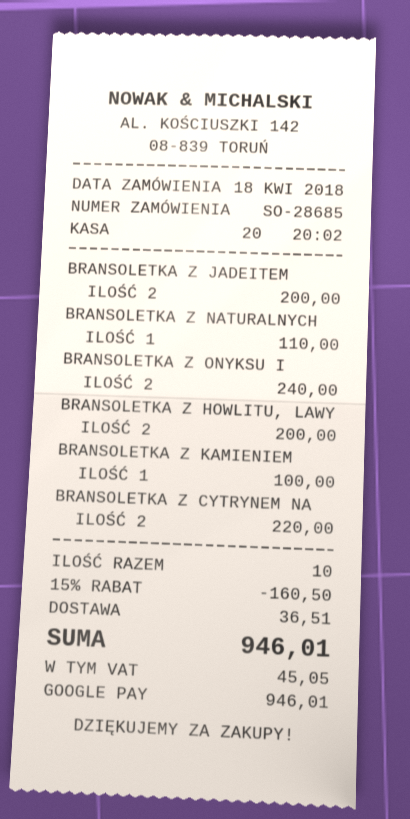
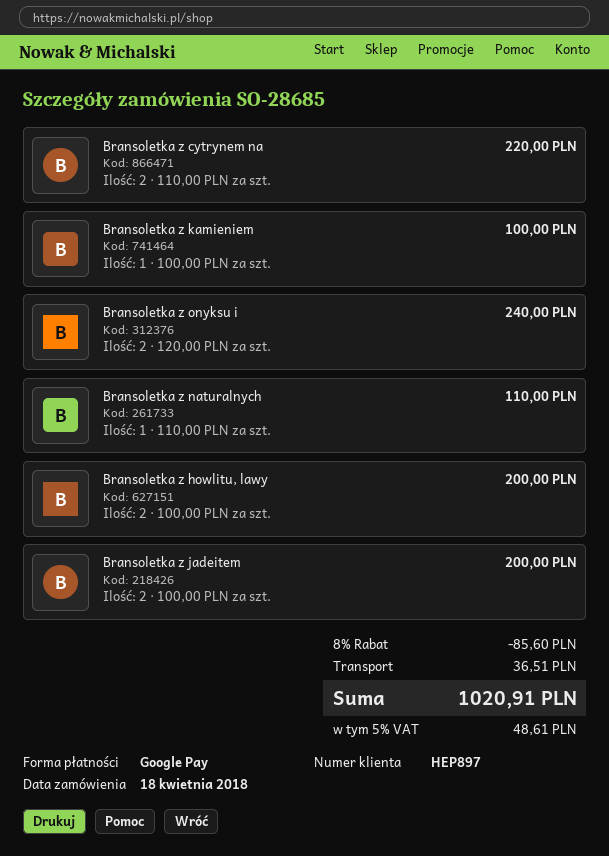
discount: 15% = 160.50 -> 8% = 85.60
tax: 45.05 -> 48.61
total: 946.01 -> 1020.91

